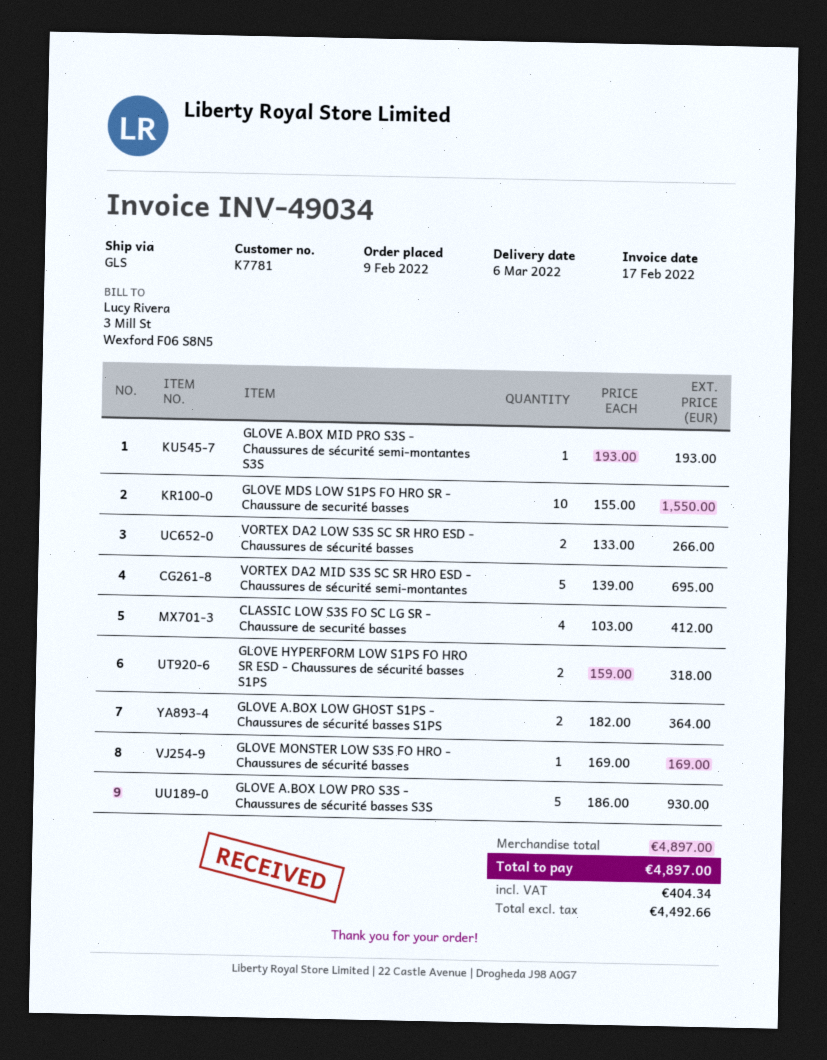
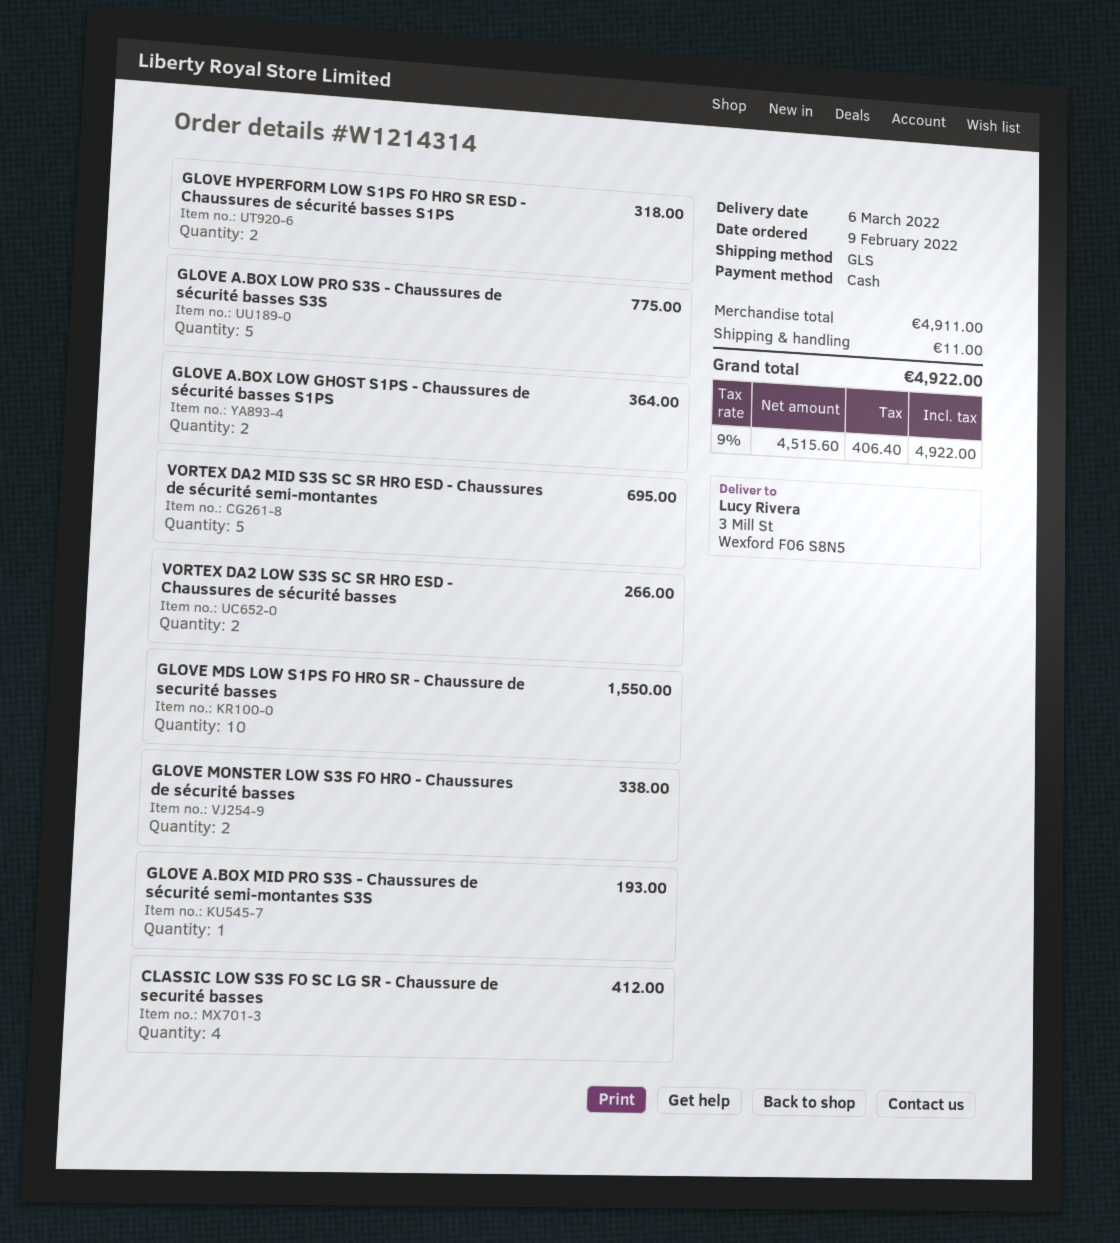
GLOVE MONSTER LOW S3S FO HRO - Chaussures de sécurité basses: 1 for 169.00 -> 2 for 338.00
GLOVE A.BOX LOW PRO S3S - Chaussures de sécurité basses S3S: 5 for 930.00 -> 5 for 775.00
subtotal: 4897.00 -> 4911.00
shipping: none -> 11.00
net: 4492.66 -> 4515.60
tax: 404.34 -> 406.40
total: 4897.00 -> 4922.00

